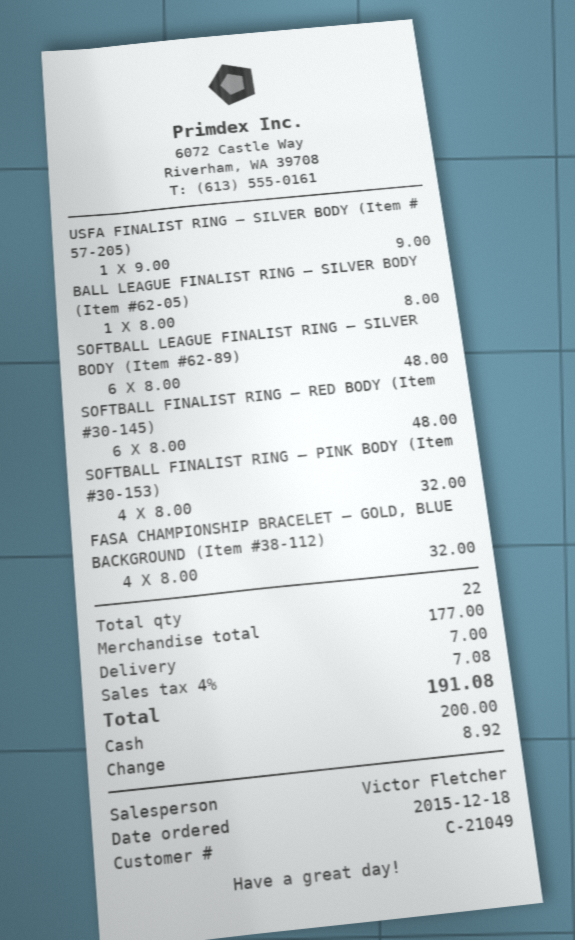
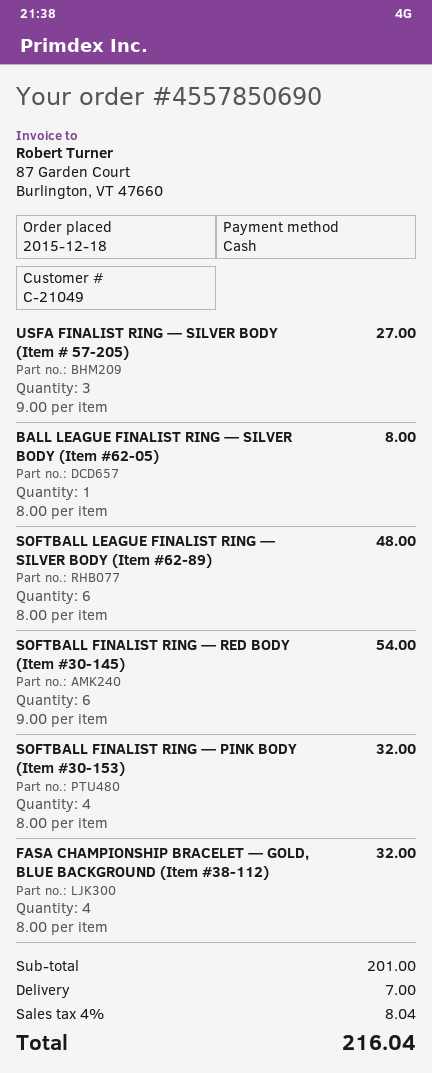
USFA FINALIST RING — SILVER BODY (Item # 57-205): 1 x 9.00 = 9.00 -> 3 x 9.00 = 27.00
SOFTBALL FINALIST RING — RED BODY (Item #30-145): 6 x 8.00 = 48.00 -> 6 x 9.00 = 54.00
subtotal: 177.00 -> 201.00
tax: 4% = 7.08 -> 4% = 8.04
total: 191.08 -> 216.04

